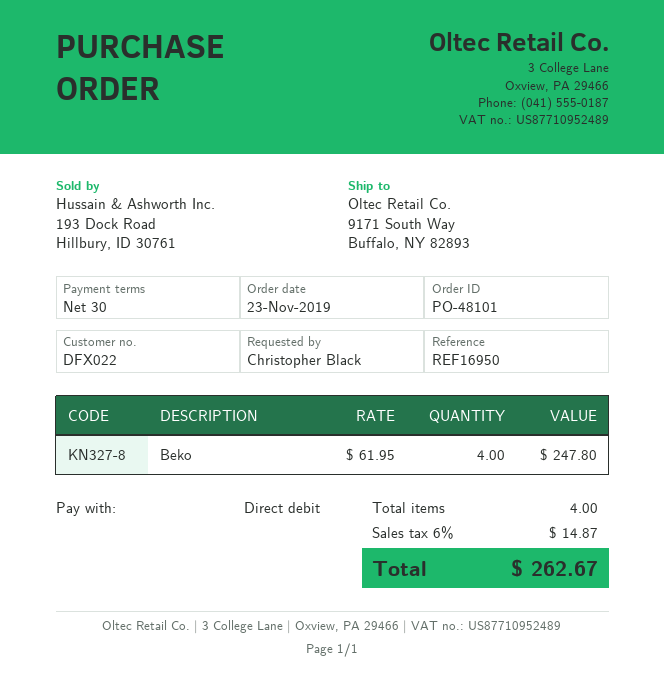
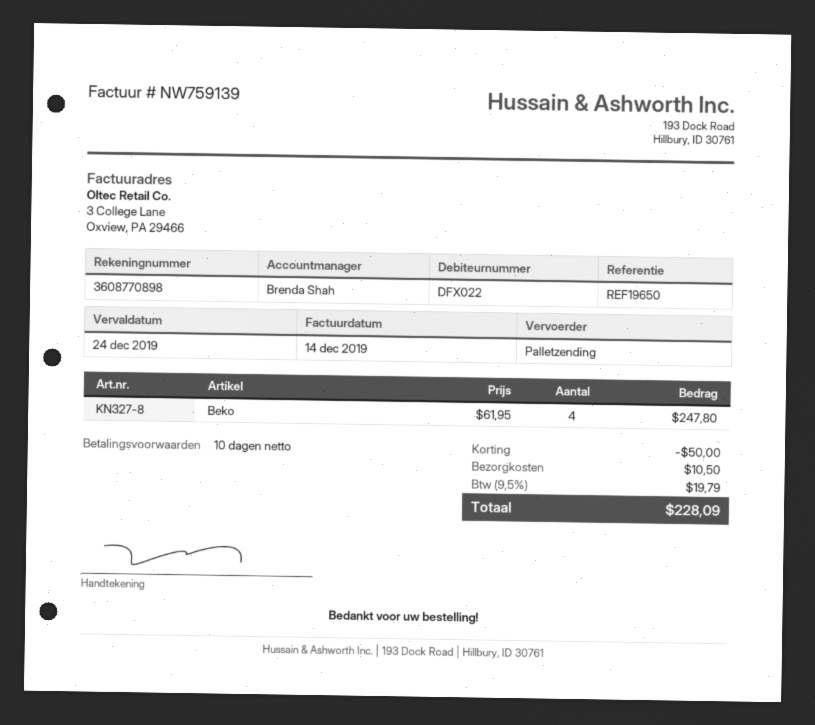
payment terms: 30 days -> 10 days
reference: REF16950 -> REF19650
discount: none -> 50.00
shipping: none -> 10.50
tax: 6% = 14.87 -> 9.5% = 19.79
total: 262.67 -> 228.09

